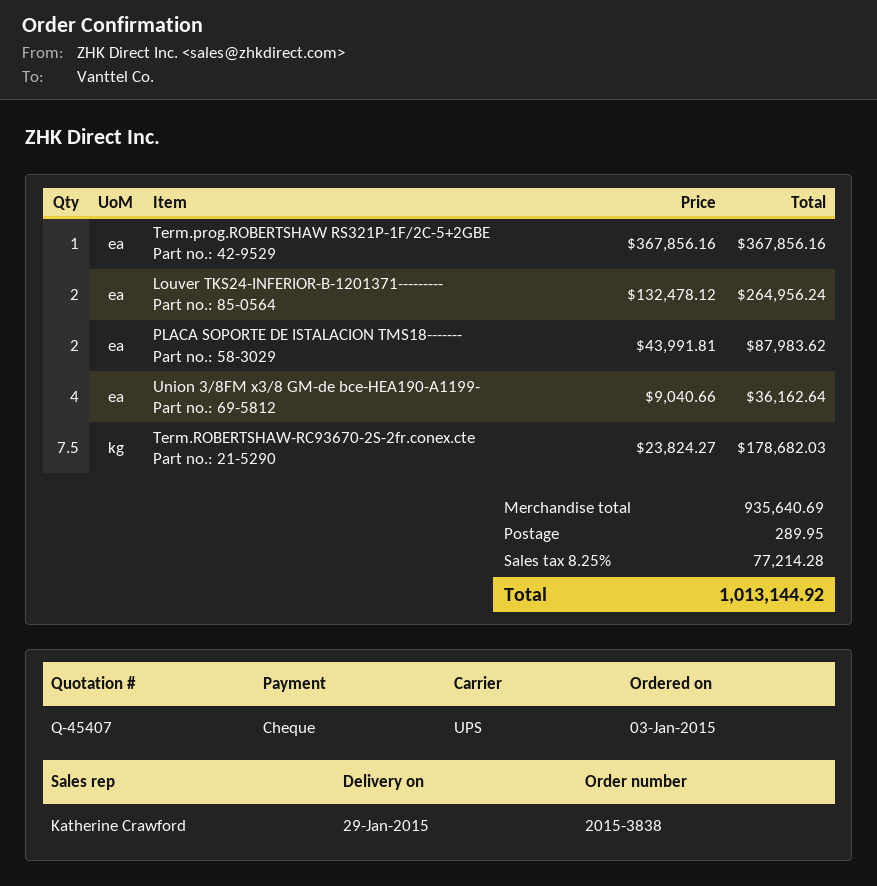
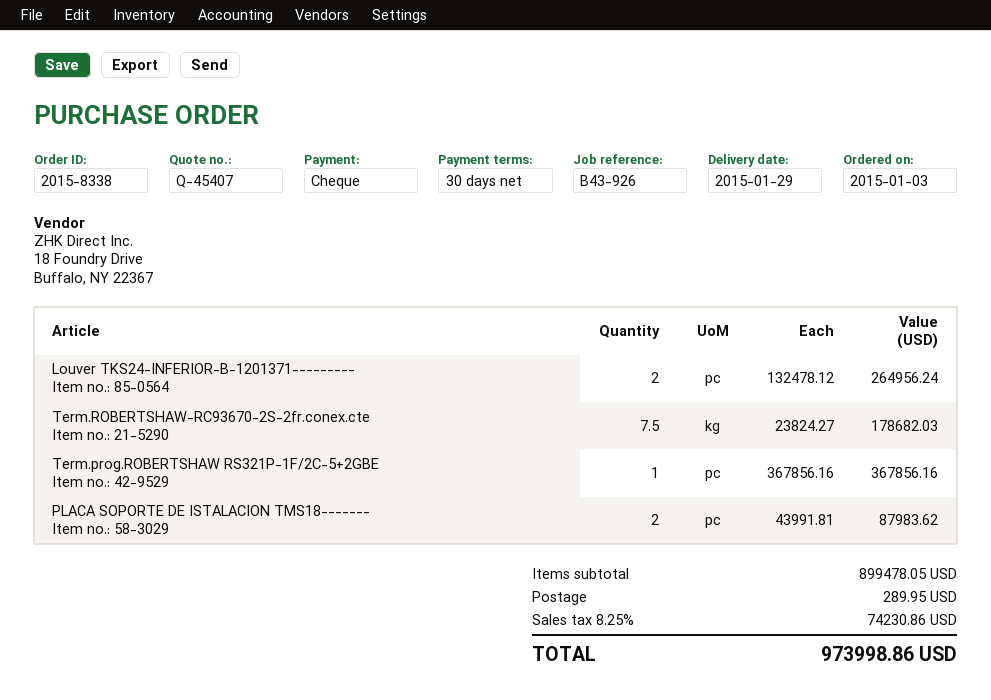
order number: 2015-3838 -> 2015-8338
Union 3/8FM x3/8 GM-de bce-HEA190-A1199-: 4 x 9040.66 = 36162.64 -> none
subtotal: 935640.69 -> 899478.05
tax: 8.25% = 77214.28 -> 8.25% = 74230.86
total: 1013144.92 -> 973998.86

